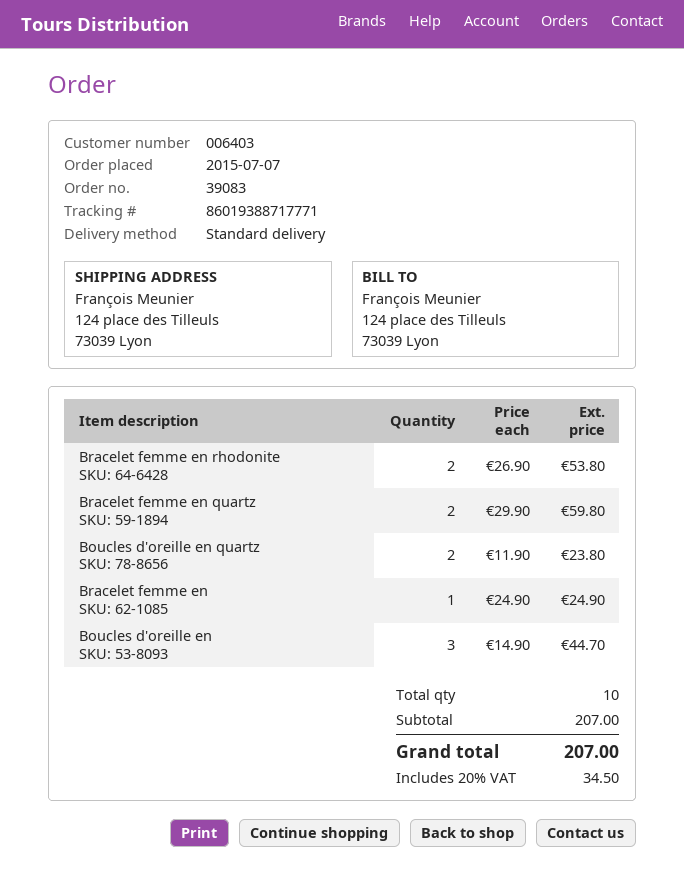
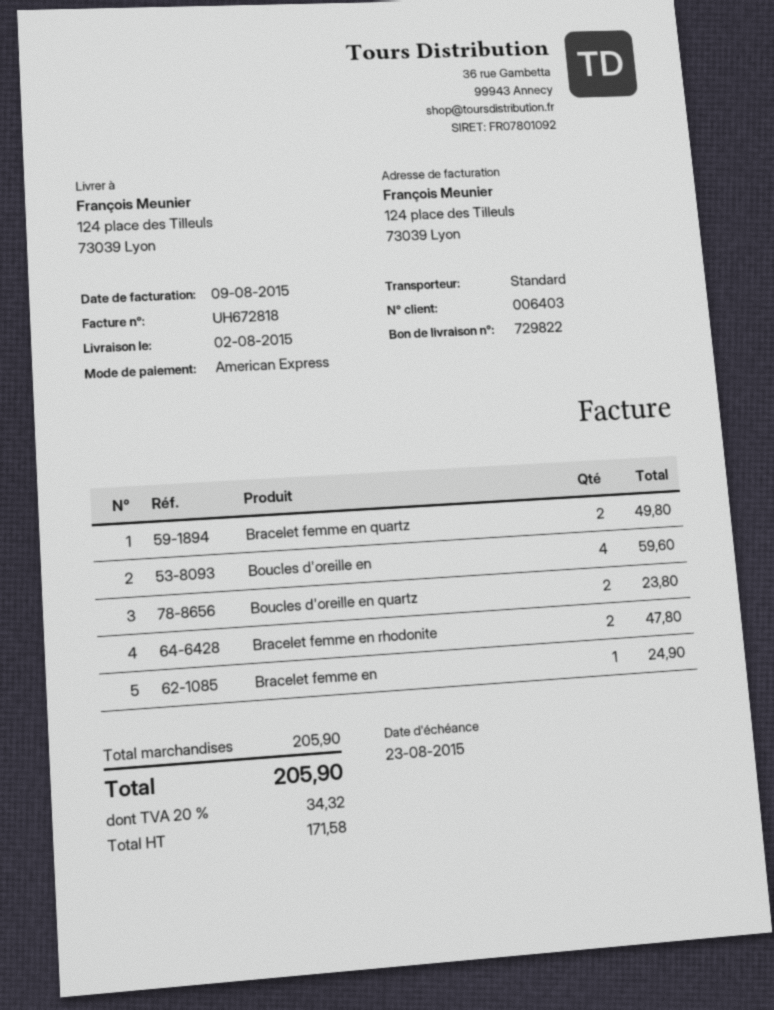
Bracelet femme en rhodonite: 2 for 53.80 -> 2 for 47.80
Bracelet femme en quartz: 2 for 59.80 -> 2 for 49.80
Boucles d'oreille en: 3 for 44.70 -> 4 for 59.60
subtotal: 207.00 -> 205.90
tax: 20% = 34.50 -> 20% = 34.32
total: 207.00 -> 205.90

